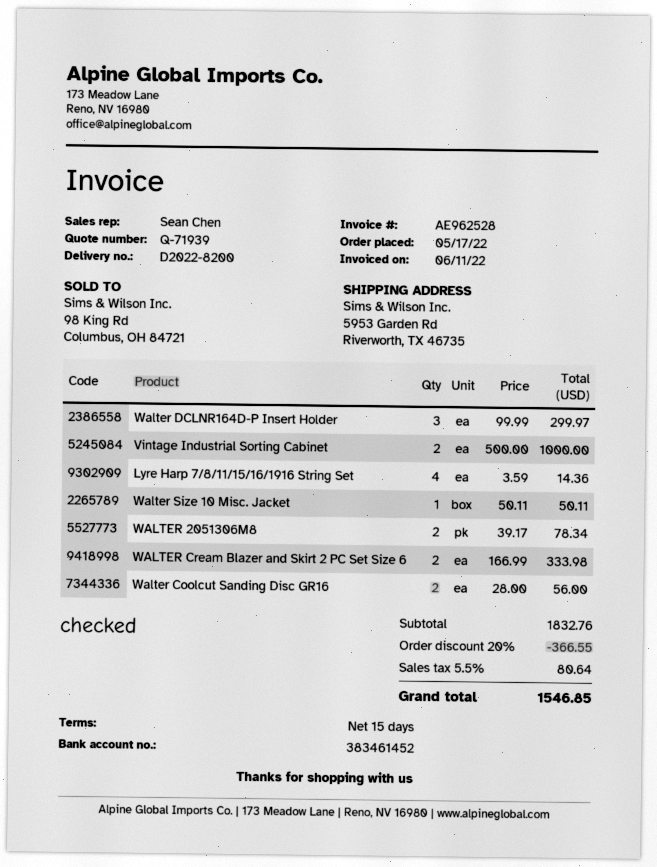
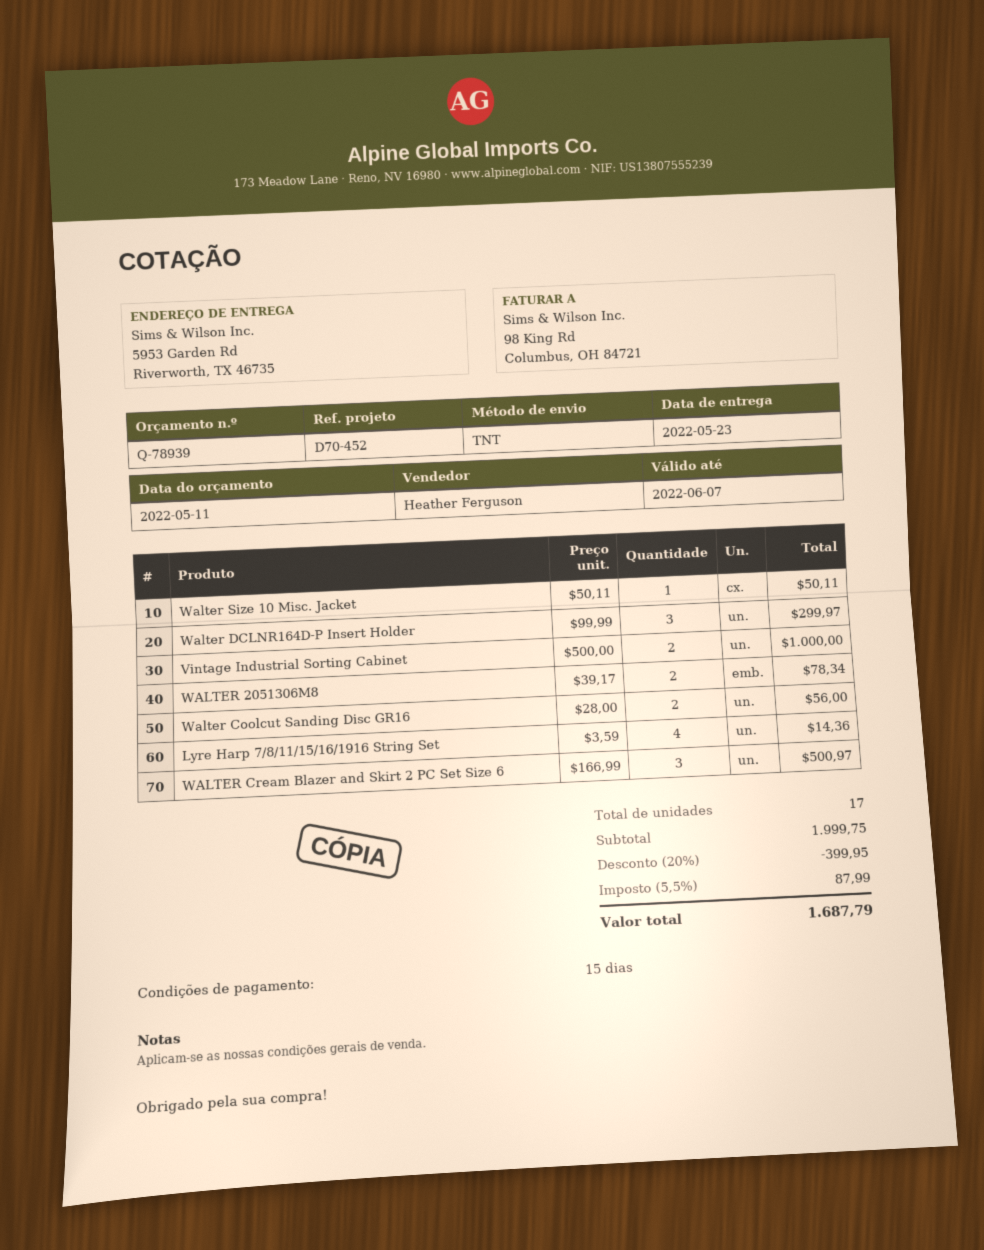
quote number: Q-71939 -> Q-78939
sales rep: Sean Chen -> Heather Ferguson
WALTER Cream Blazer and Skirt 2 PC Set Size 6: 2 x 166.99 = 333.98 -> 3 x 166.99 = 500.97
subtotal: 1832.76 -> 1999.75
discount: 20% = 366.55 -> 20% = 399.95
tax: 5.5% = 80.64 -> 5.5% = 87.99
total: 1546.85 -> 1687.79

